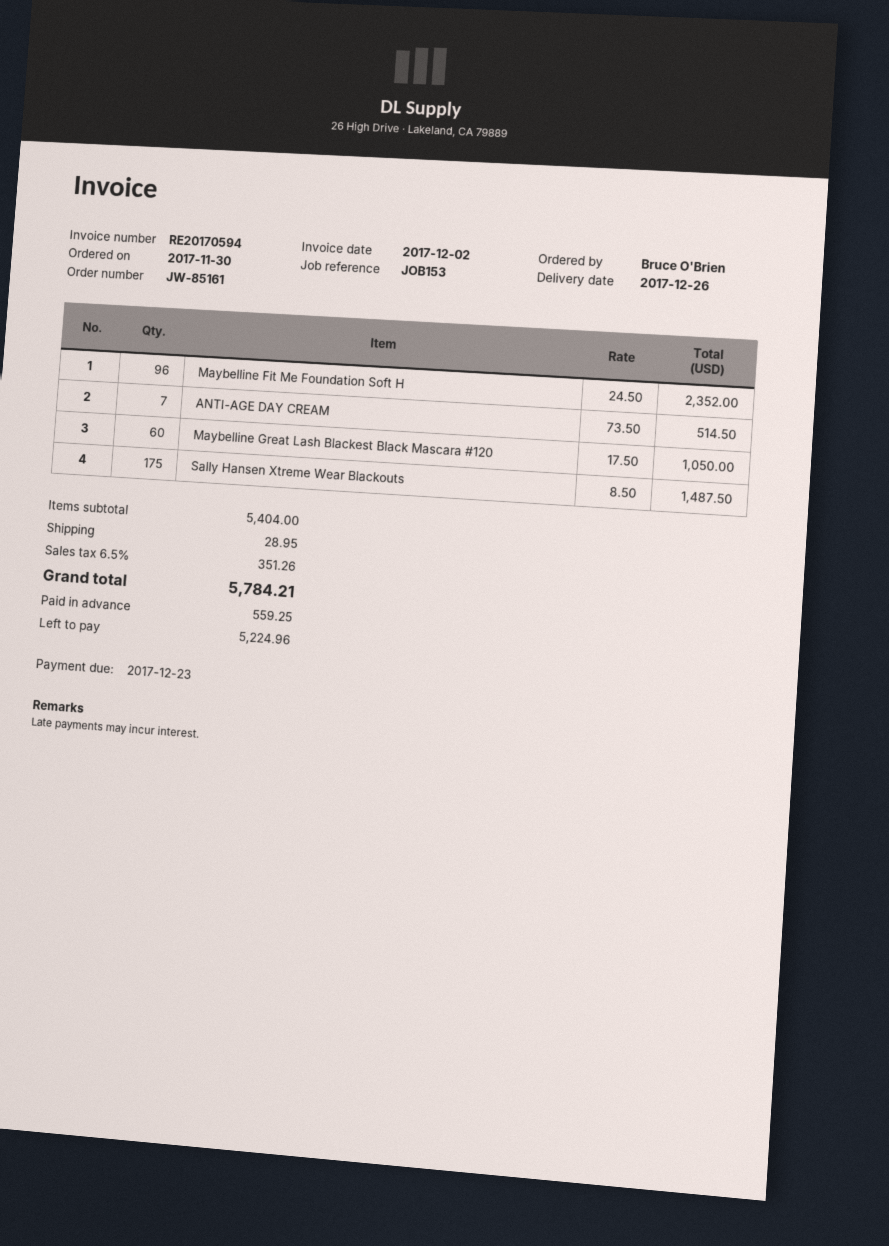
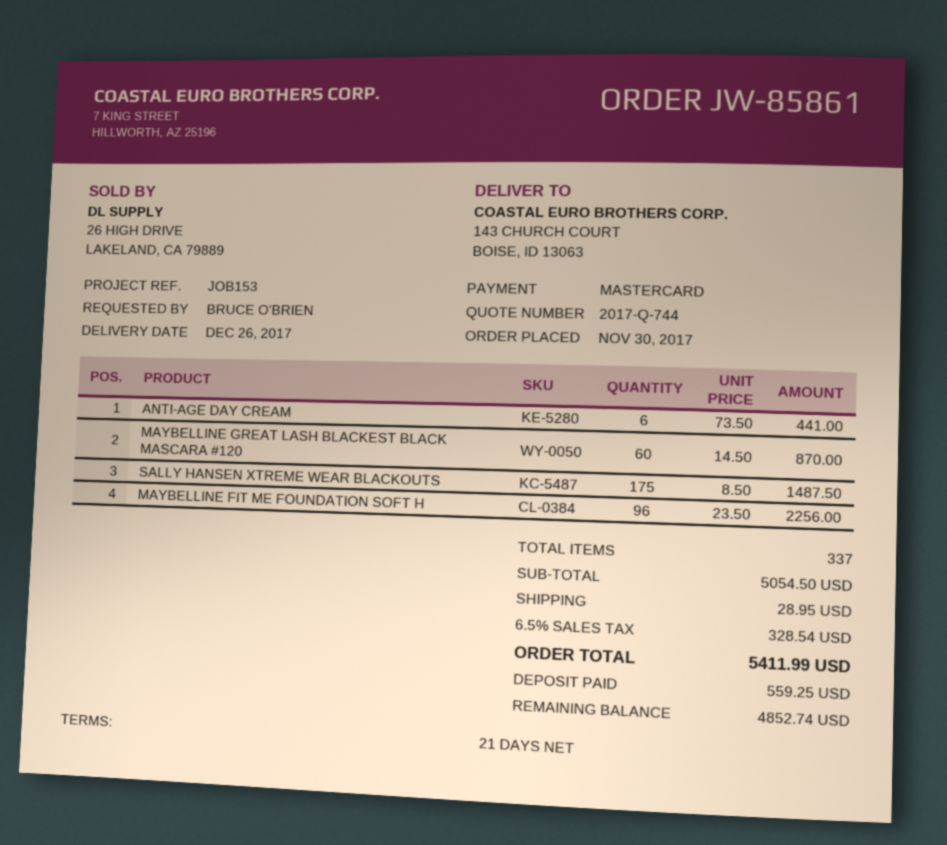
order number: JW-85161 -> JW-85861
Maybelline Fit Me Foundation Soft H: 96 x 24.50 = 2352.00 -> 96 x 23.50 = 2256.00
ANTI-AGE DAY CREAM: 7 x 73.50 = 514.50 -> 6 x 73.50 = 441.00
Maybelline Great Lash Blackest Black Mascara #120: 60 x 17.50 = 1050.00 -> 60 x 14.50 = 870.00
subtotal: 5404.00 -> 5054.50
tax: 6.5% = 351.26 -> 6.5% = 328.54
total: 5784.21 -> 5411.99
balance: 5224.96 -> 4852.74

